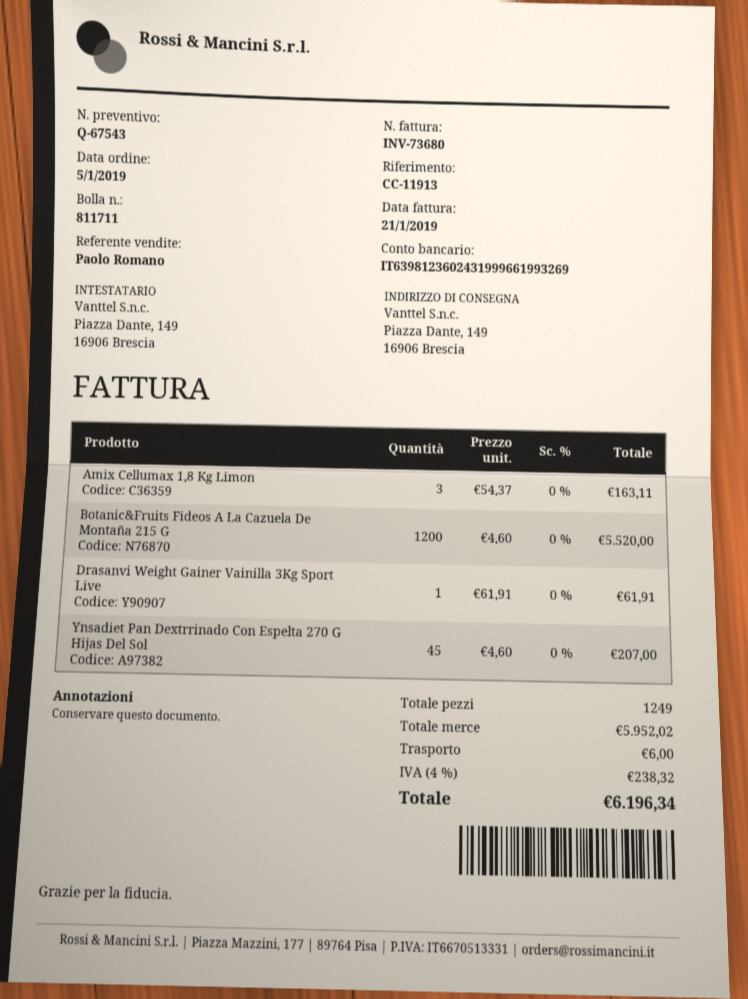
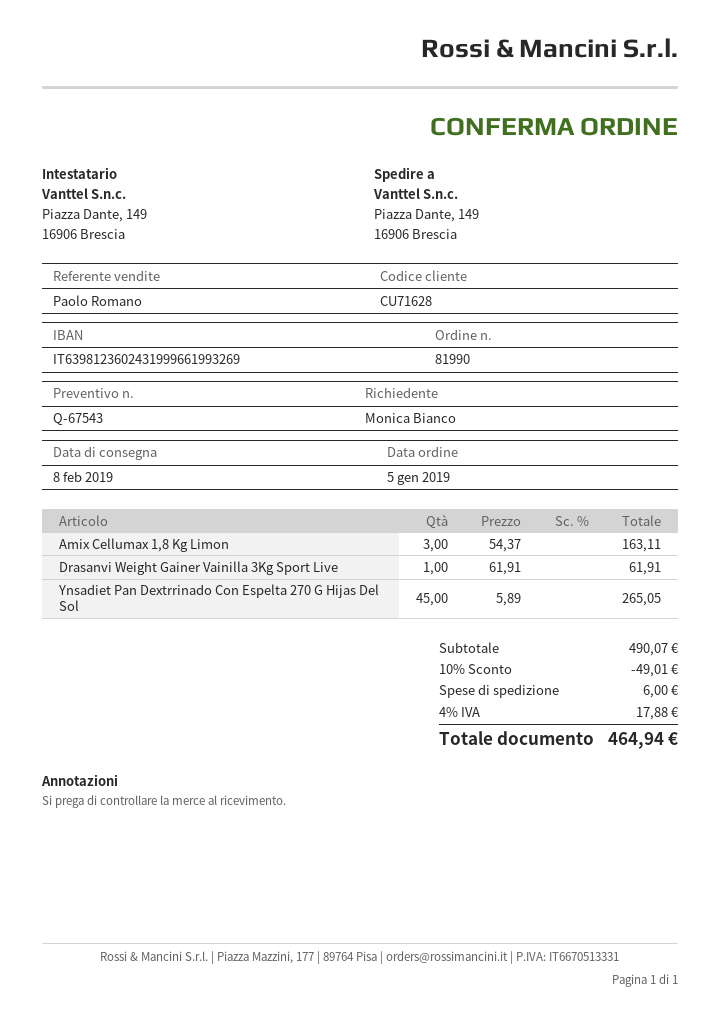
Botanic&Fruits Fideos A La Cazuela De Montaña 215 G: 1200 x 4.60 = 5520.00 -> none
Ynsadiet Pan Dextrrinado Con Espelta 270 G Hijas Del Sol: 45 x 4.60 = 207.00 -> 45 x 5.89 = 265.05
subtotal: 5952.02 -> 490.07
discount: none -> 10% = 49.01
tax: 4% = 238.32 -> 4% = 17.88
total: 6196.34 -> 464.94

